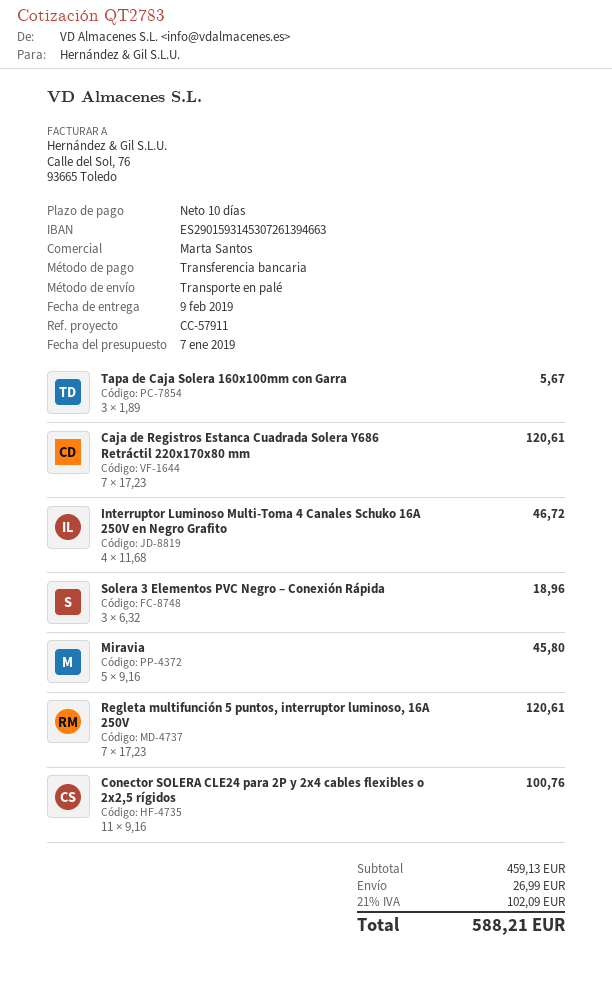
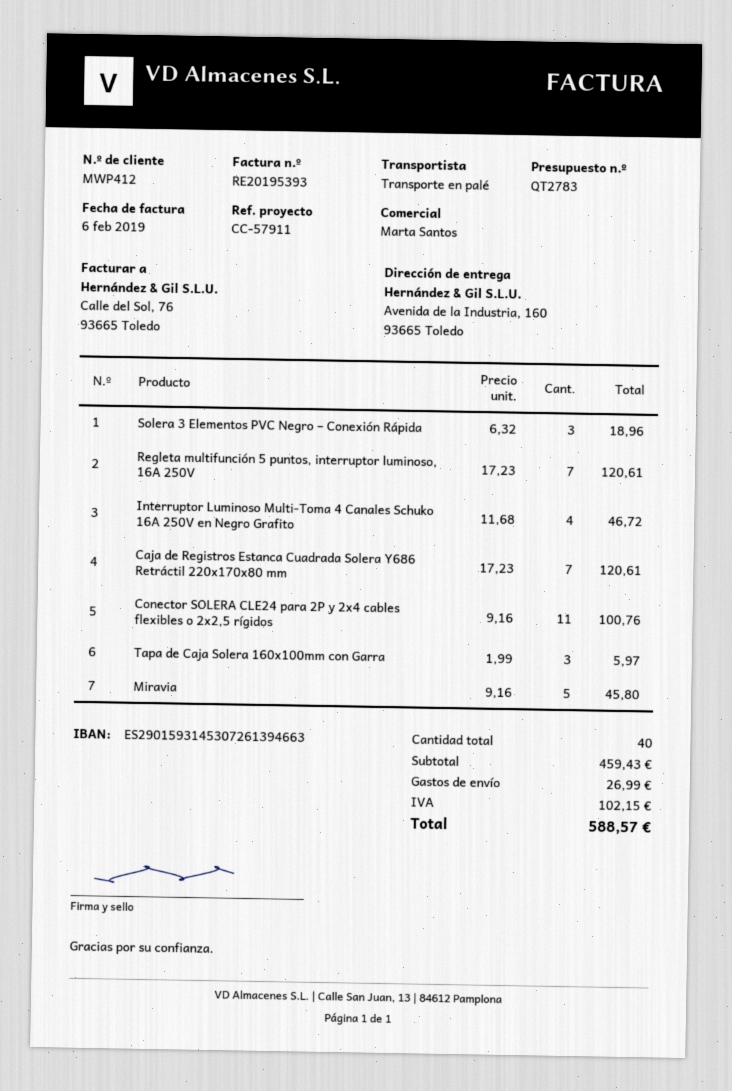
Tapa de Caja Solera 160x100mm con Garra: 3 x 1.89 = 5.67 -> 3 x 1.99 = 5.97
subtotal: 459.13 -> 459.43
tax: 102.09 -> 102.15
total: 588.21 -> 588.57

